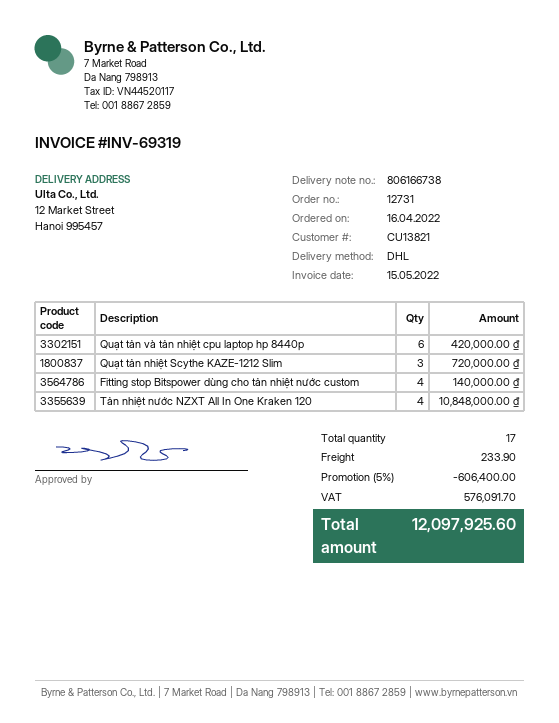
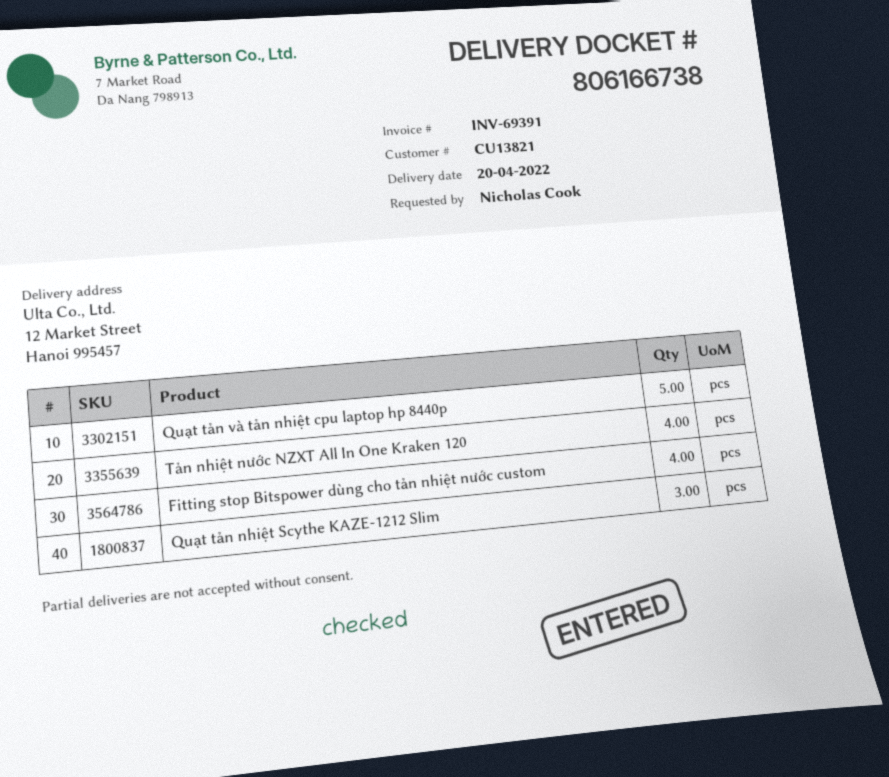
invoice number: INV-69319 -> INV-69391
Quạt tản và tản nhiệt cpu laptop hp 8440p: 6 -> 5

